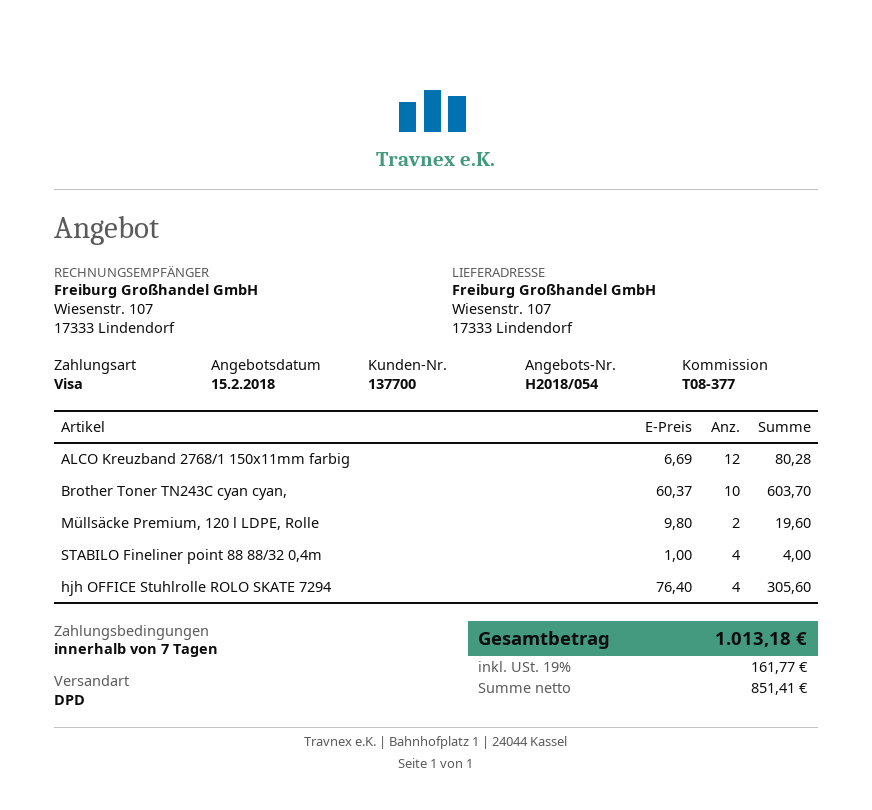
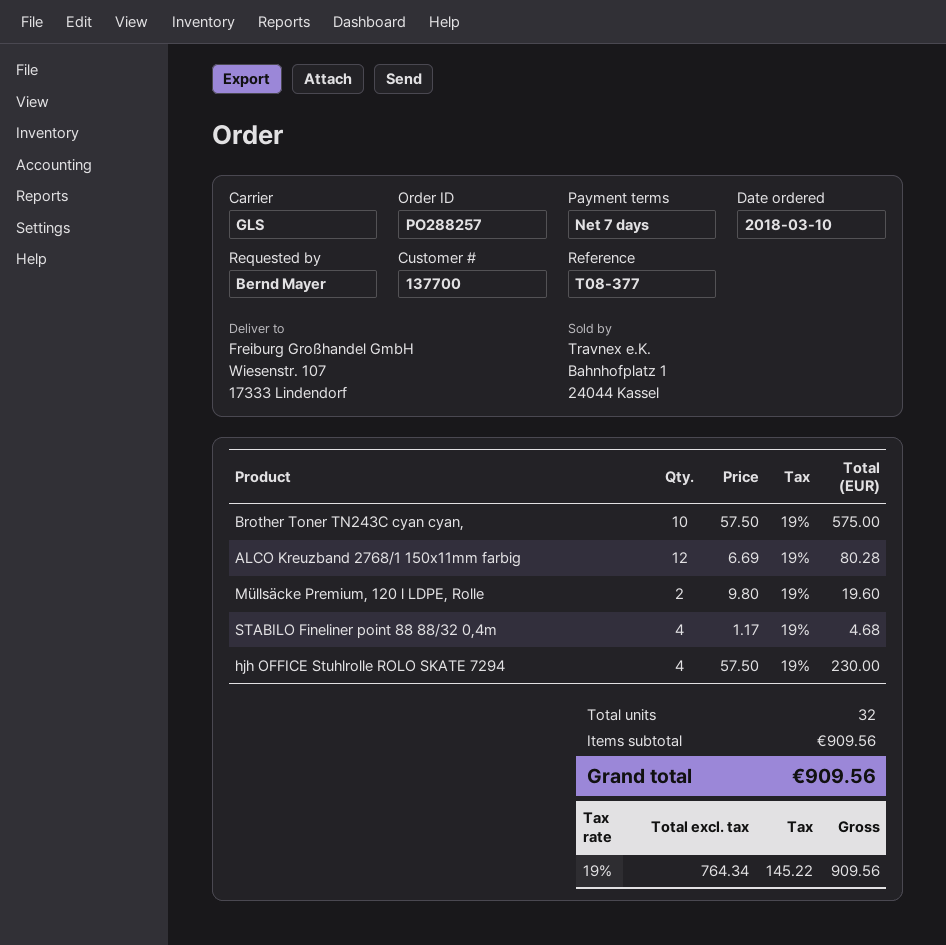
shipping method: DPD -> GLS
Brother Toner TN243C cyan cyan,: 10 x 60.37 = 603.70 -> 10 x 57.50 = 575.00
STABILO Fineliner point 88 88/32 0,4m: 4 x 1.00 = 4.00 -> 4 x 1.17 = 4.68
hjh OFFICE Stuhlrolle ROLO SKATE 7294: 4 x 76.40 = 305.60 -> 4 x 57.50 = 230.00
net: 851.41 -> 764.34
tax: 19% = 161.77 -> 19% = 145.22
total: 1013.18 -> 909.56

